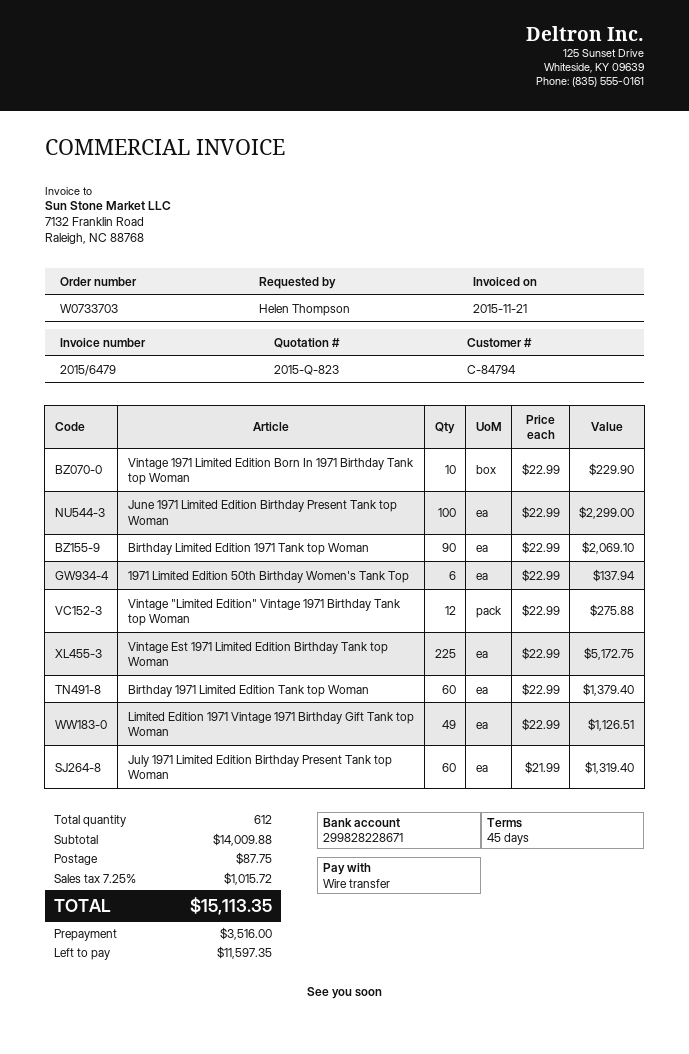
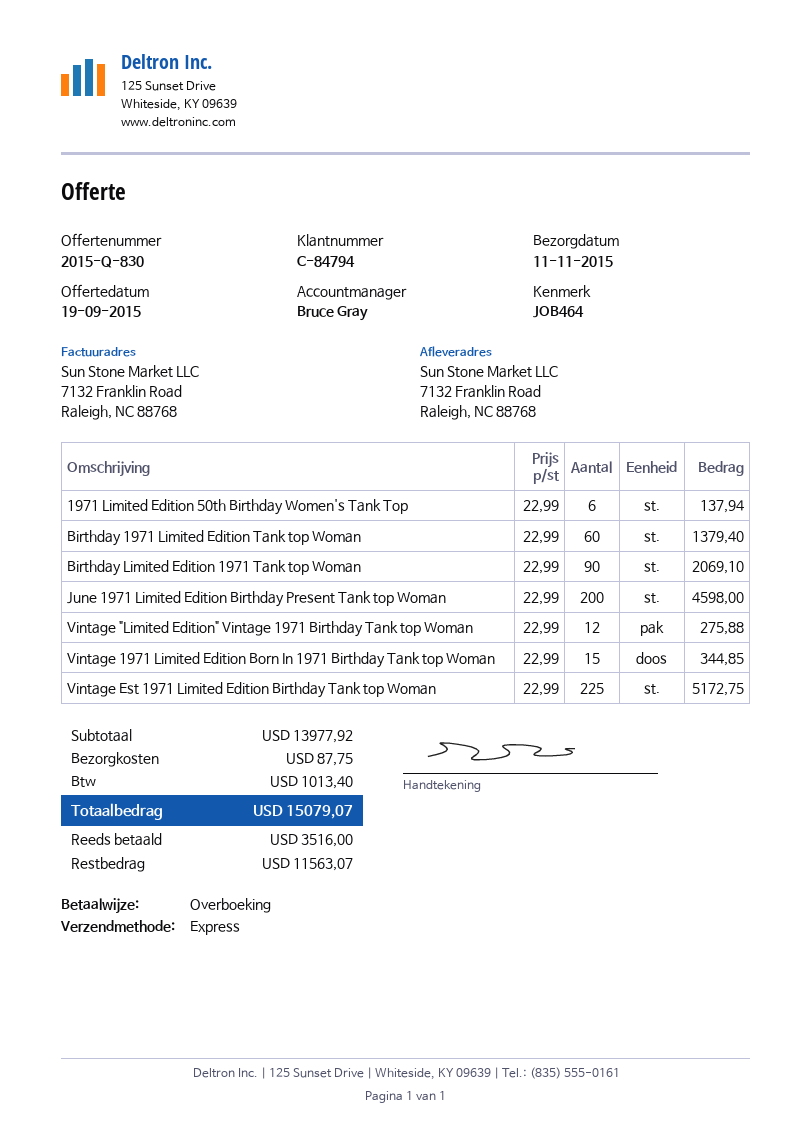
quote number: 2015-Q-823 -> 2015-Q-830
Vintage 1971 Limited Edition Born In 1971 Birthday Tank top Woman: 10 x 22.99 = 229.90 -> 15 x 22.99 = 344.85
June 1971 Limited Edition Birthday Present Tank top Woman: 100 x 22.99 = 2299.00 -> 200 x 22.99 = 4598.00
Limited Edition 1971 Vintage 1971 Birthday Gift Tank top Woman: 49 x 22.99 = 1126.51 -> none
July 1971 Limited Edition Birthday Present Tank top Woman: 60 x 21.99 = 1319.40 -> none
subtotal: 14009.88 -> 13977.92
tax: 1015.72 -> 1013.40
total: 15113.35 -> 15079.07
balance: 11597.35 -> 11563.07

